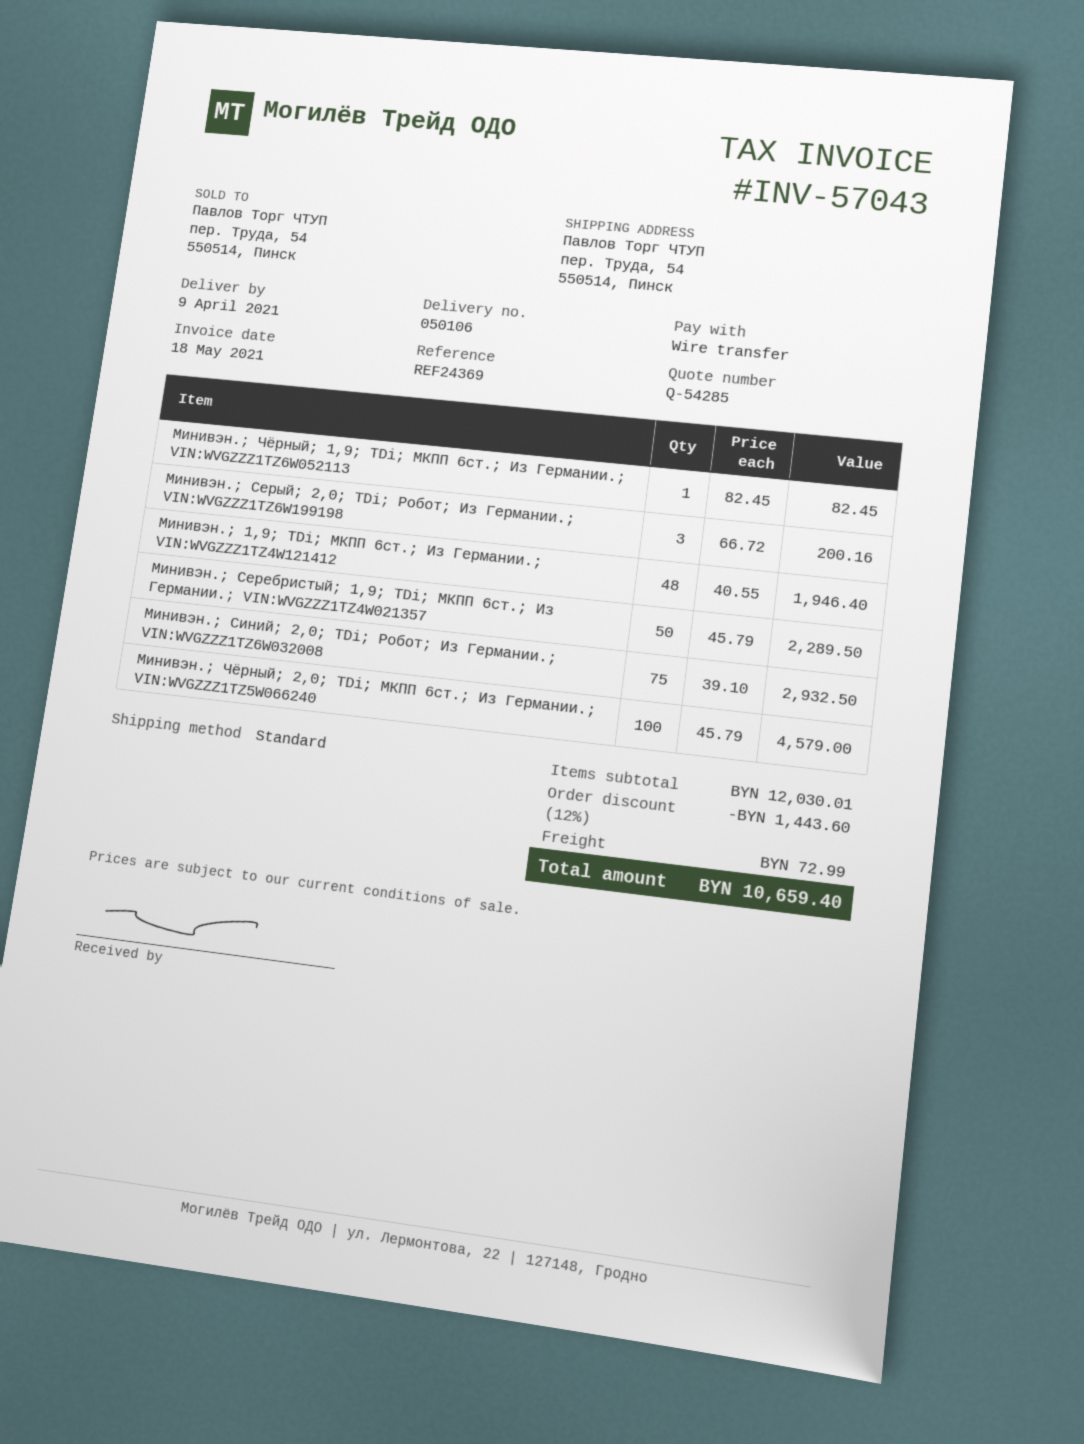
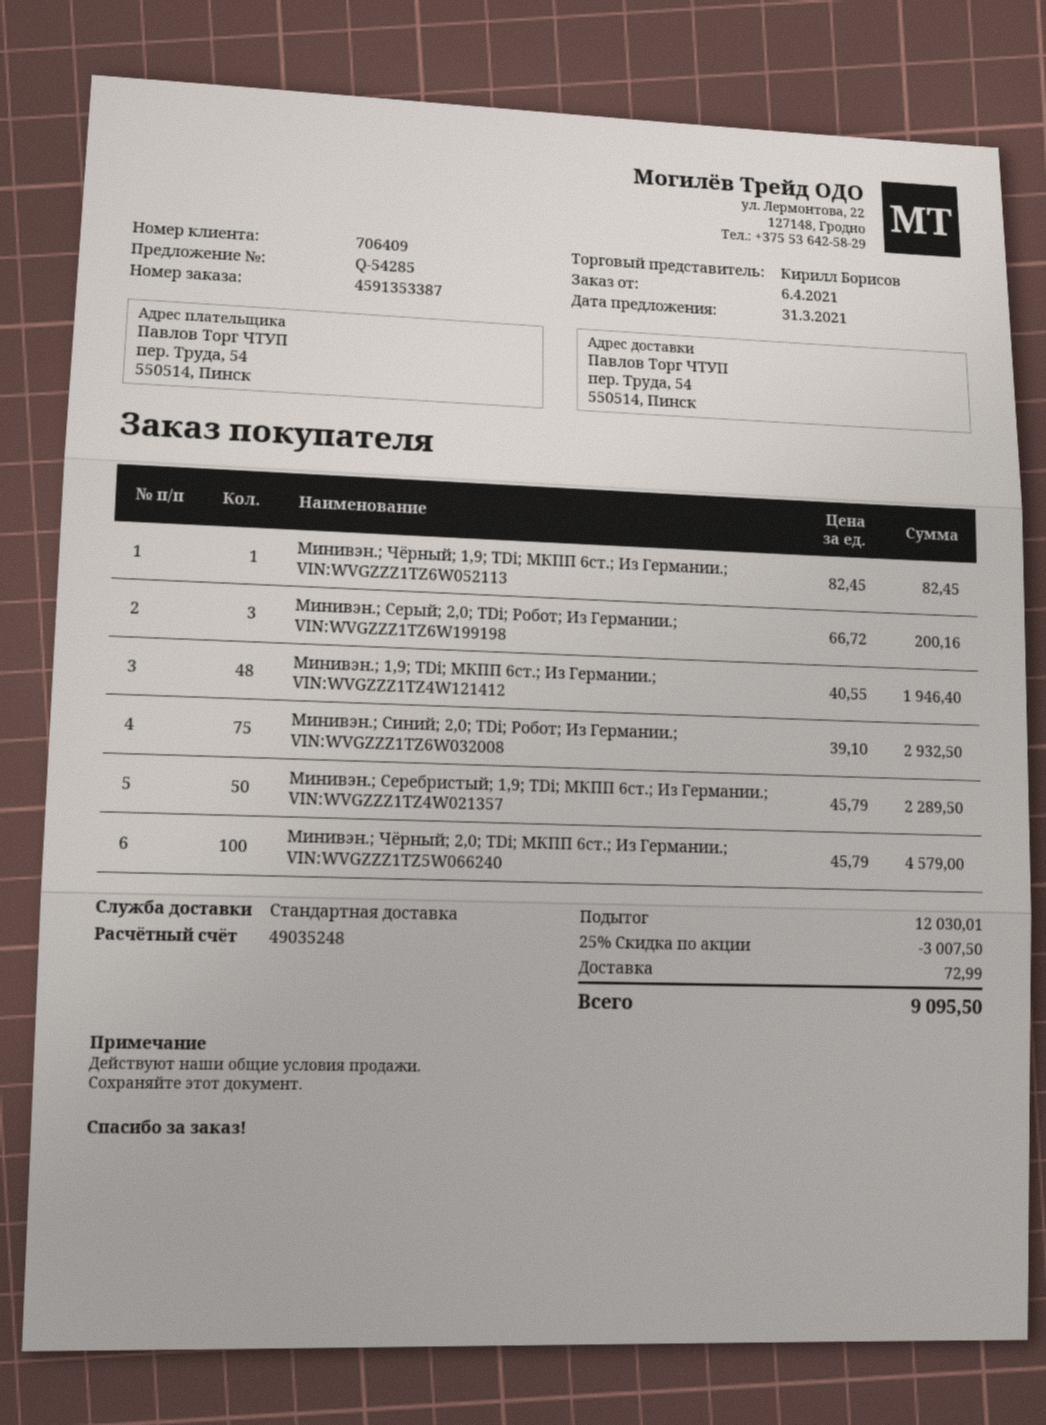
discount: 12% = 1443.60 -> 25% = 3007.50
total: 10659.40 -> 9095.50

